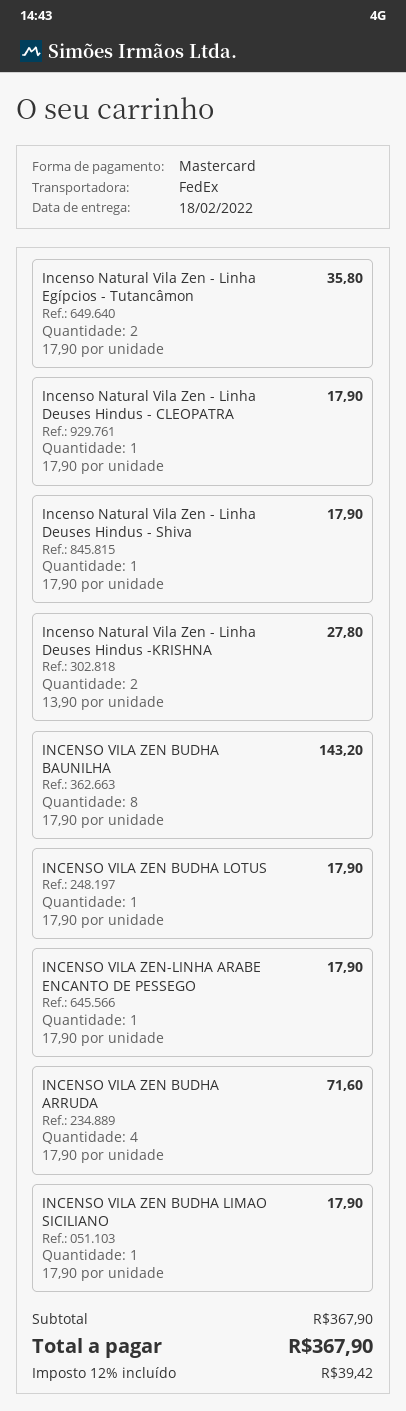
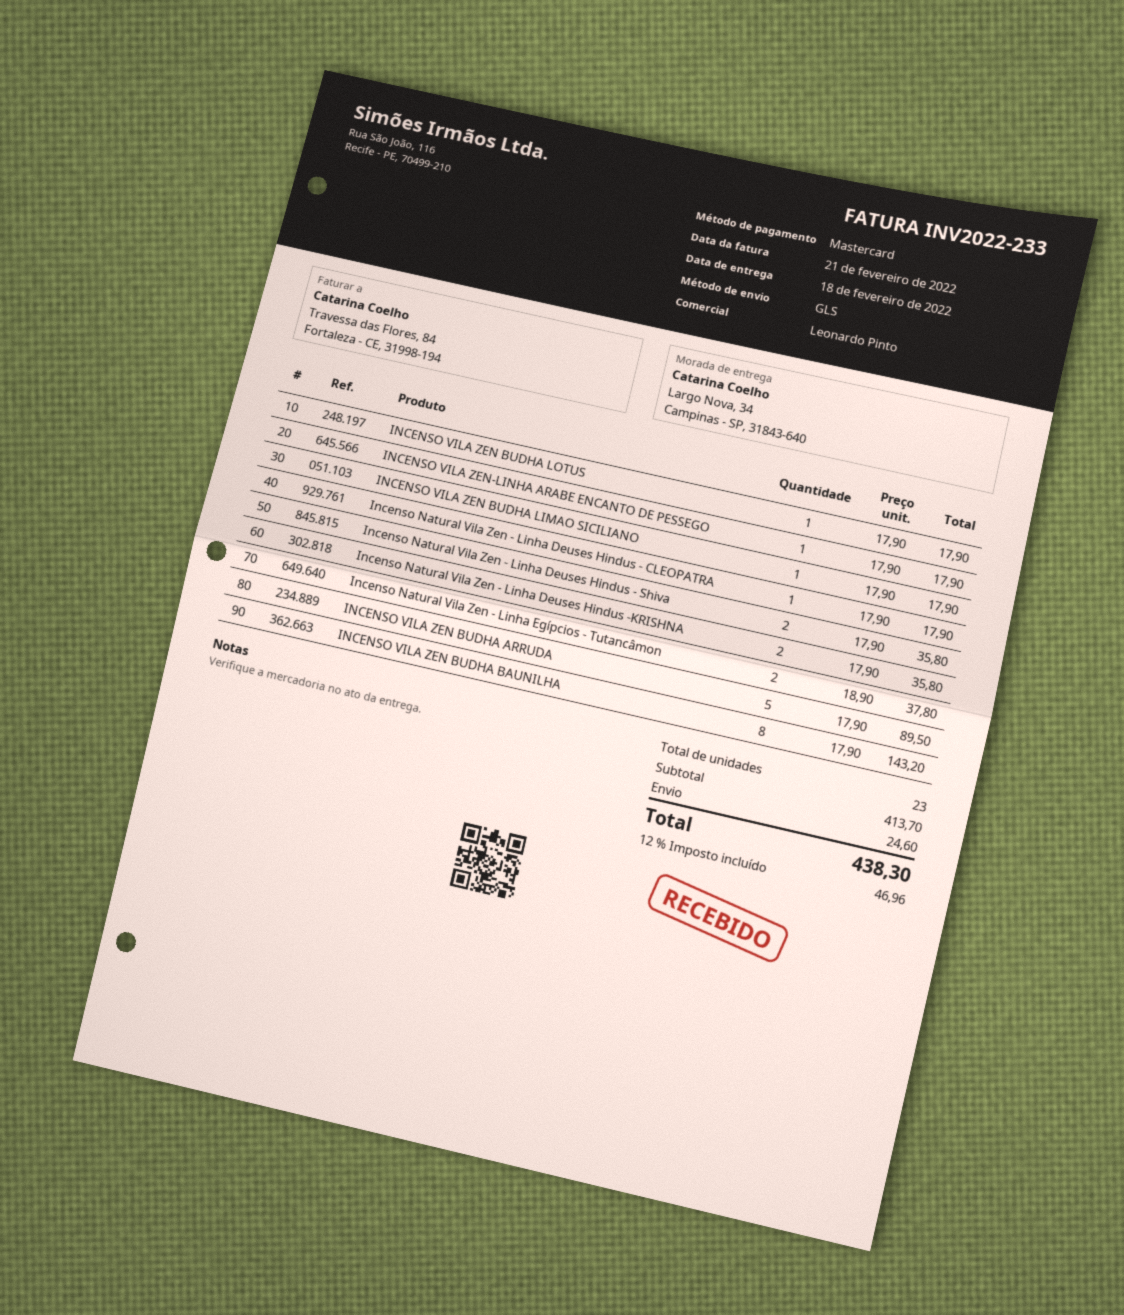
shipping method: FedEx -> GLS
Incenso Natural Vila Zen - Linha Egípcios - Tutancâmon: 2 x 17.90 = 35.80 -> 2 x 18.90 = 37.80
Incenso Natural Vila Zen - Linha Deuses Hindus - Shiva: 1 x 17.90 = 17.90 -> 2 x 17.90 = 35.80
Incenso Natural Vila Zen - Linha Deuses Hindus -KRISHNA: 2 x 13.90 = 27.80 -> 2 x 17.90 = 35.80
INCENSO VILA ZEN BUDHA ARRUDA: 4 x 17.90 = 71.60 -> 5 x 17.90 = 89.50
subtotal: 367.90 -> 413.70
shipping: none -> 24.60
tax: 12% = 39.42 -> 12% = 46.96
total: 367.90 -> 438.30

